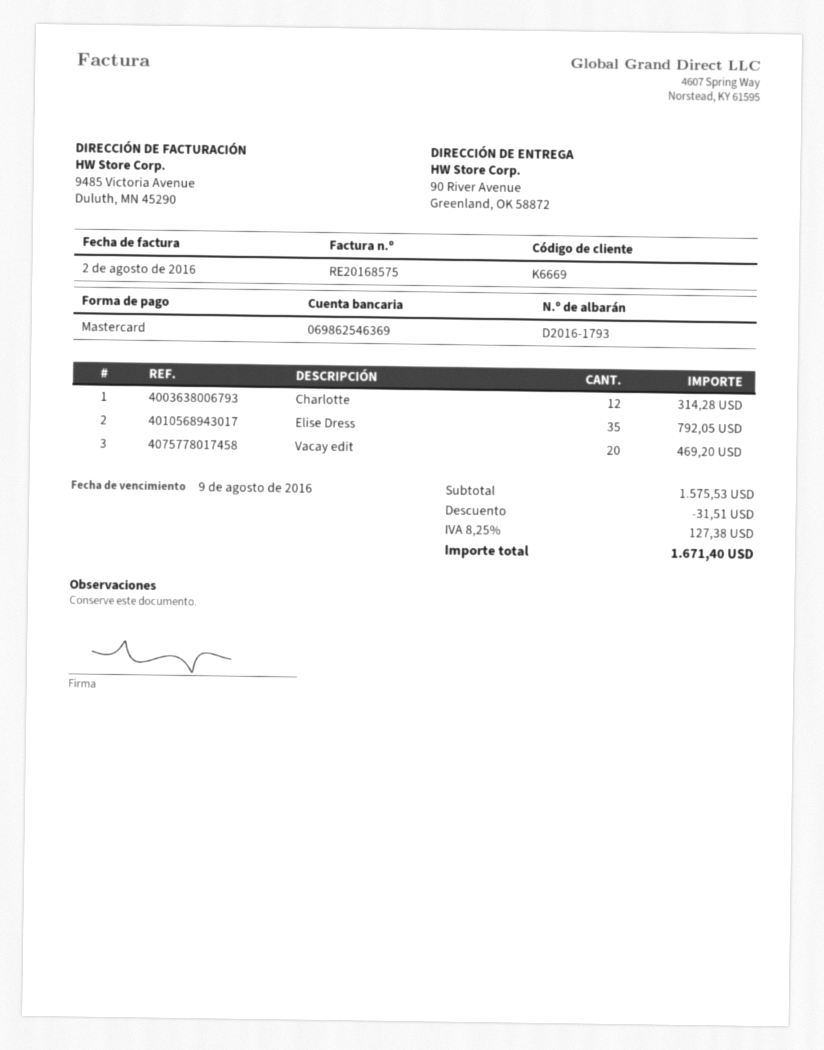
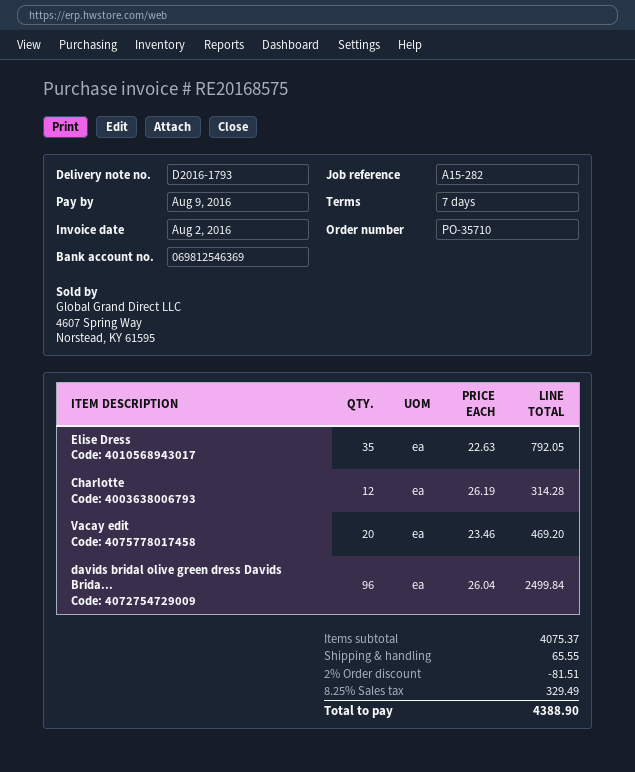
bank account: 069862546369 -> 069812546369
davids bridal olive green dress Davids Brida...: none -> 96 for 2499.84
subtotal: 1575.53 -> 4075.37
discount: 31.51 -> 81.51
shipping: none -> 65.55
tax: 8.25% = 127.38 -> 8.25% = 329.49
total: 1671.40 -> 4388.90

